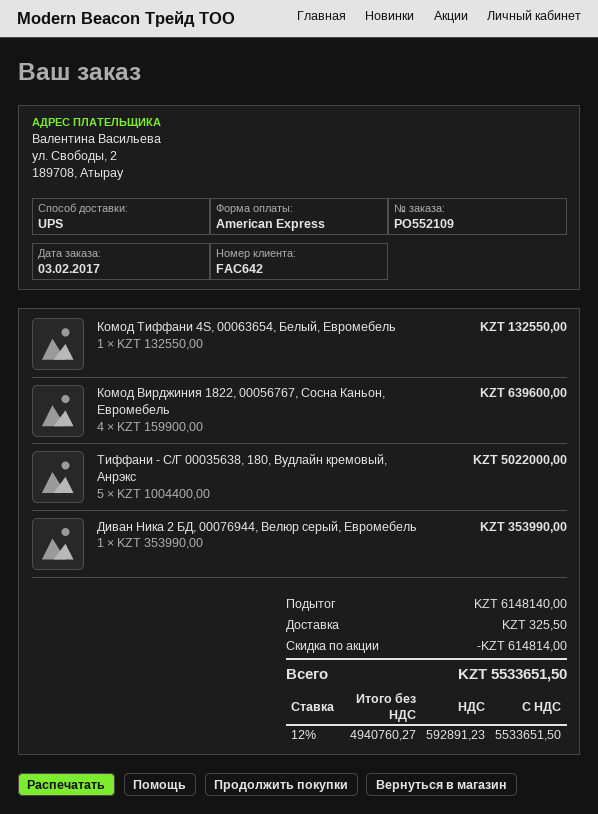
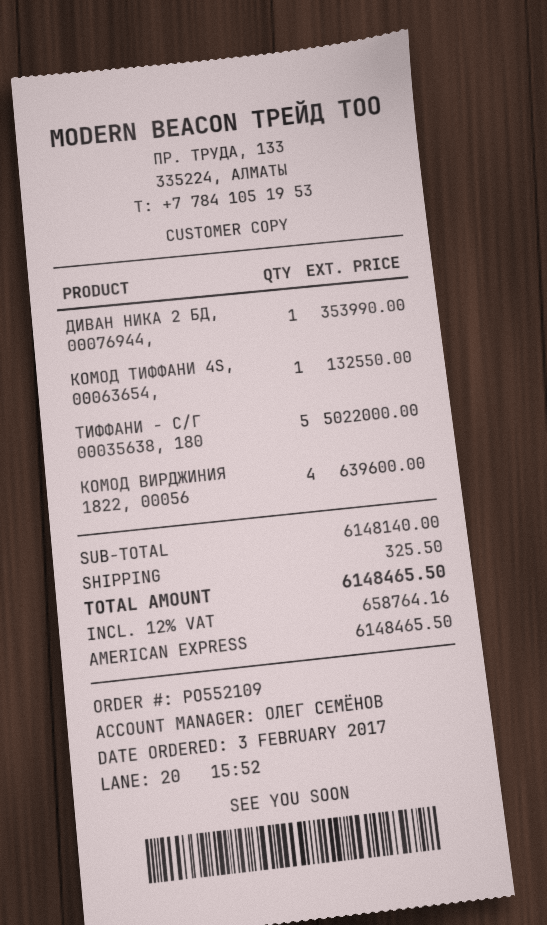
discount: 614814.00 -> none
tax: 12% = 592891.23 -> 12% = 658764.16
total: 5533651.50 -> 6148465.50

